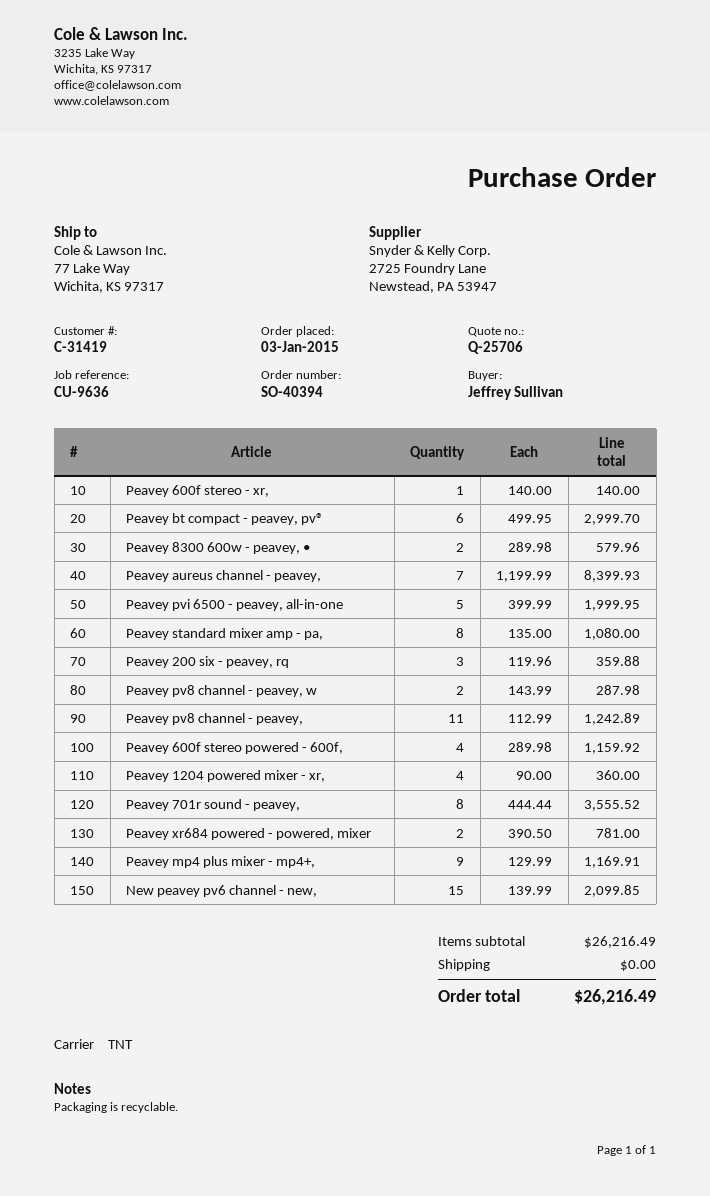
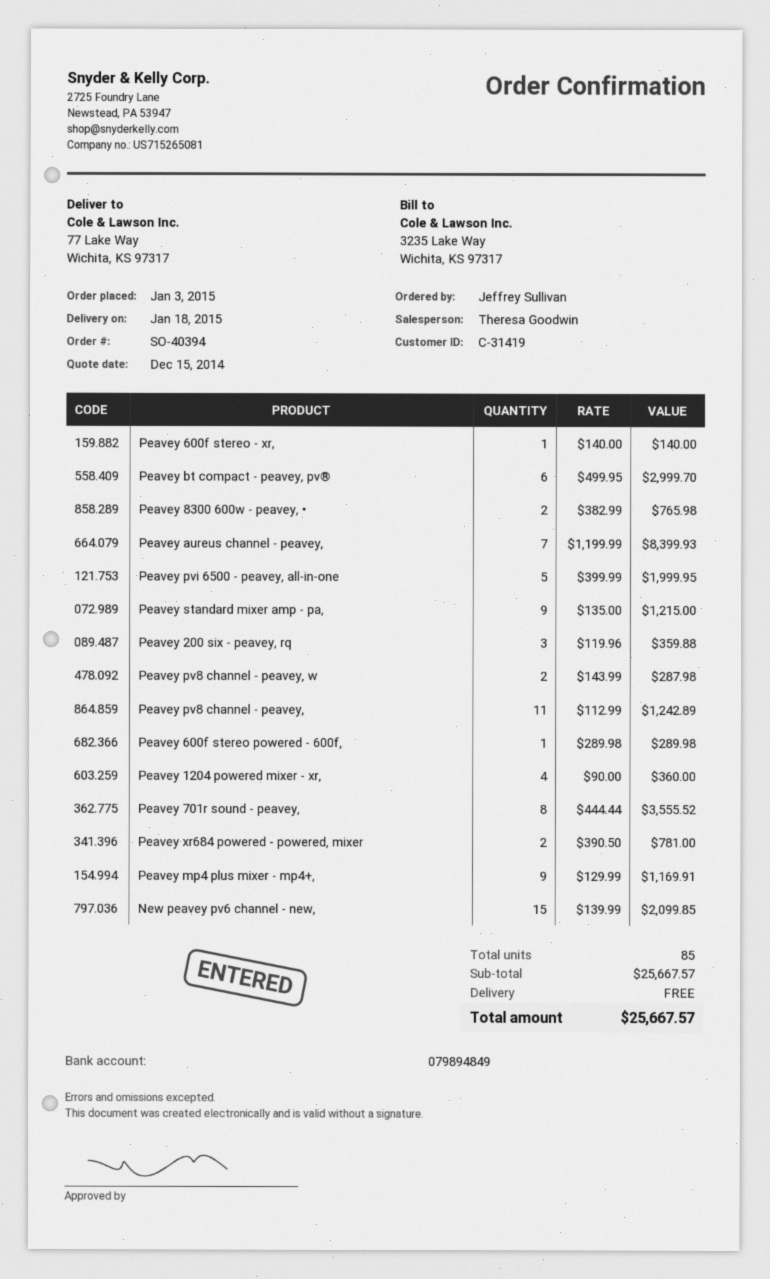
Peavey 8300 600w - peavey, •: 2 x 289.98 = 579.96 -> 2 x 382.99 = 765.98
Peavey standard mixer amp - pa,: 8 x 135.00 = 1080.00 -> 9 x 135.00 = 1215.00
Peavey 600f stereo powered - 600f,: 4 x 289.98 = 1159.92 -> 1 x 289.98 = 289.98
subtotal: 26216.49 -> 25667.57
total: 26216.49 -> 25667.57

